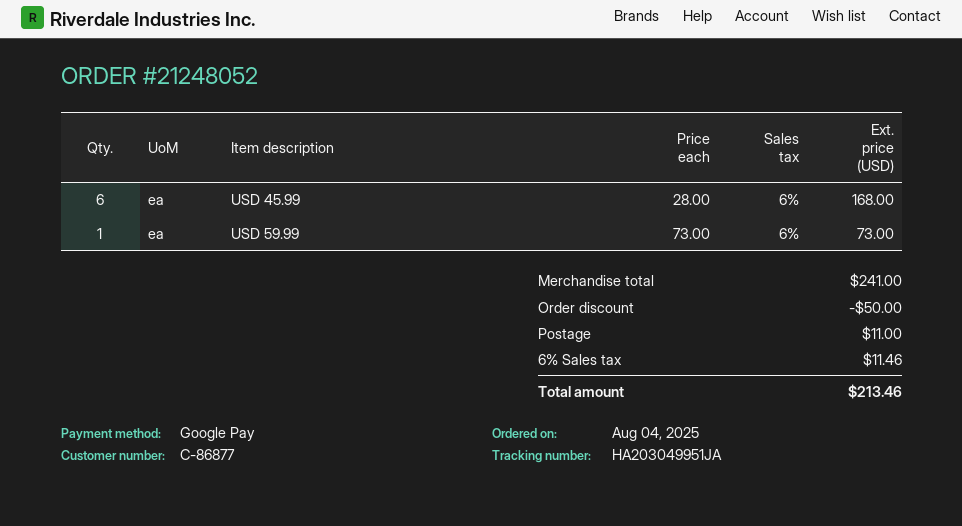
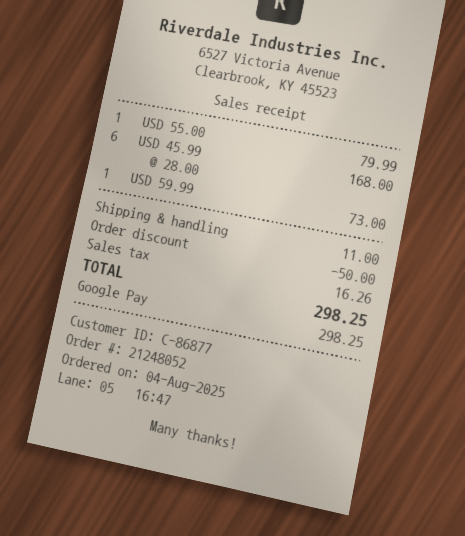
USD 55.00: none -> 1 x 79.99 = 79.99
tax: 11.46 -> 16.26
total: 213.46 -> 298.25

